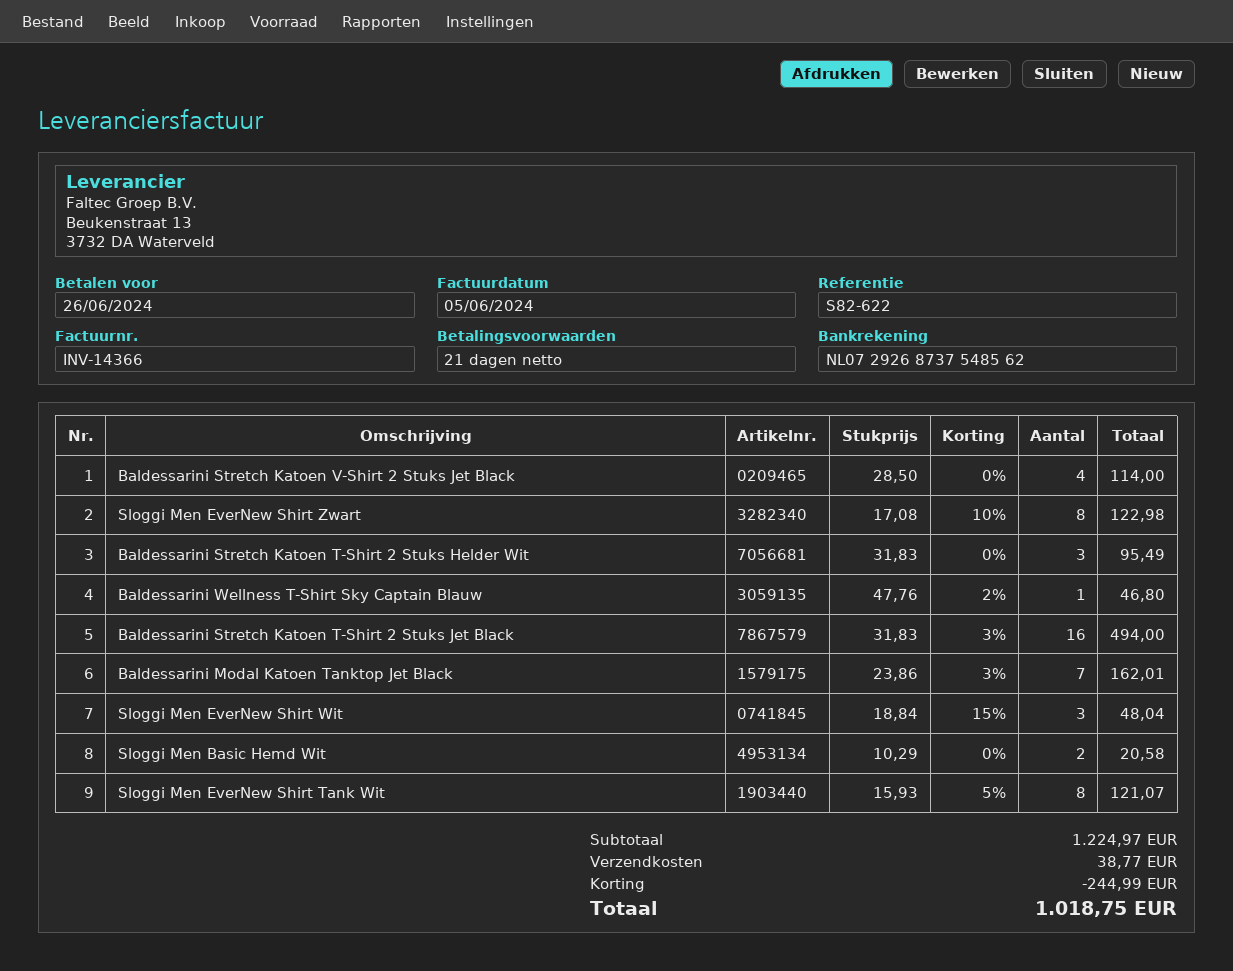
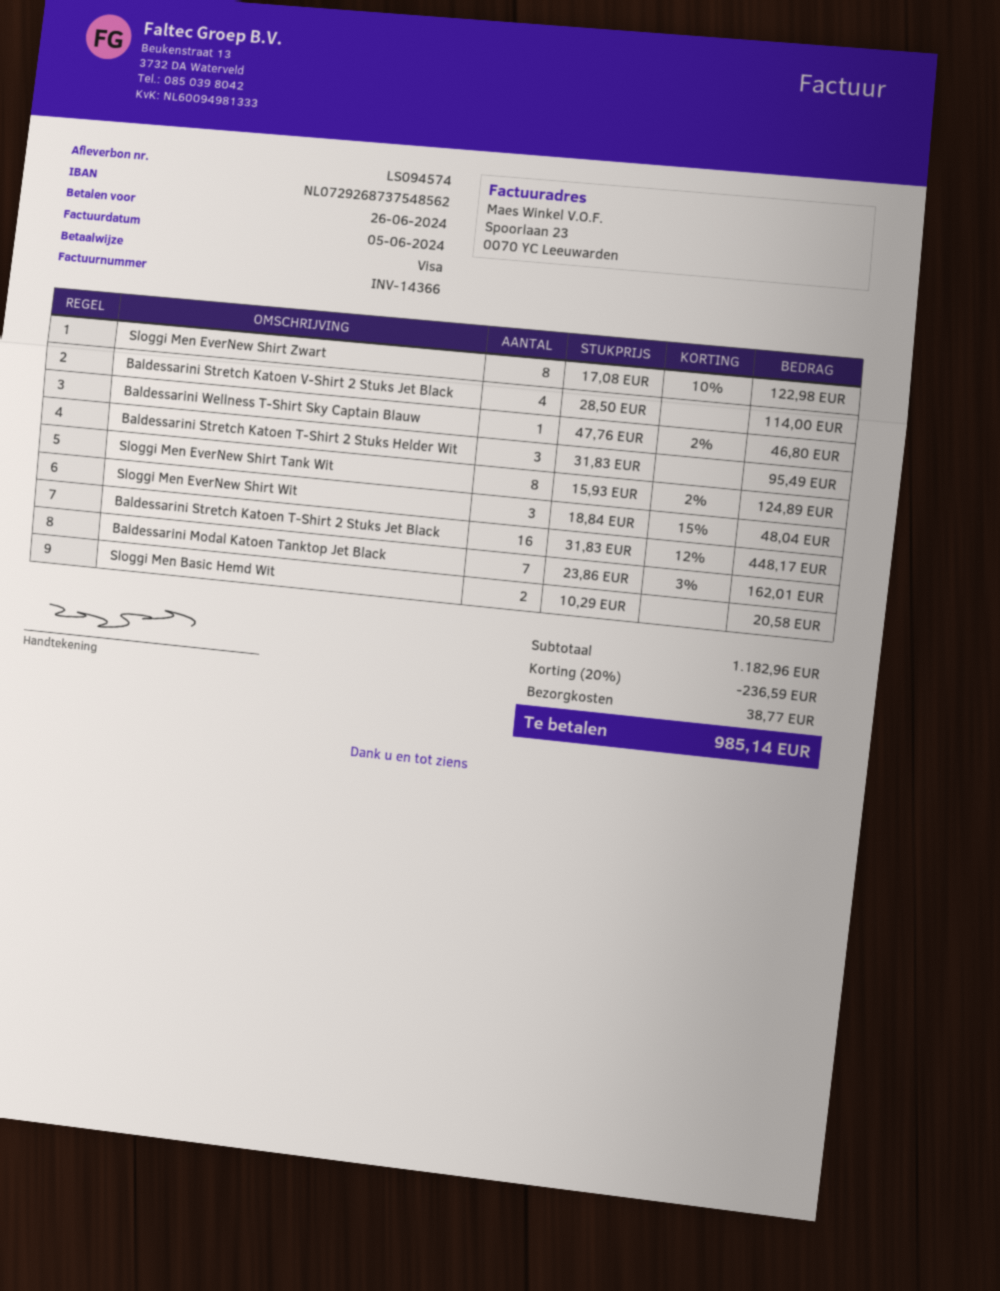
Baldessarini Stretch Katoen T-Shirt 2 Stuks Jet Black: 16 x 31.83 - 3% = 494.00 -> 16 x 31.83 - 12% = 448.17
Sloggi Men EverNew Shirt Tank Wit: 8 x 15.93 - 5% = 121.07 -> 8 x 15.93 - 2% = 124.89
subtotal: 1224.97 -> 1182.96
discount: 244.99 -> 236.59
total: 1018.75 -> 985.14

